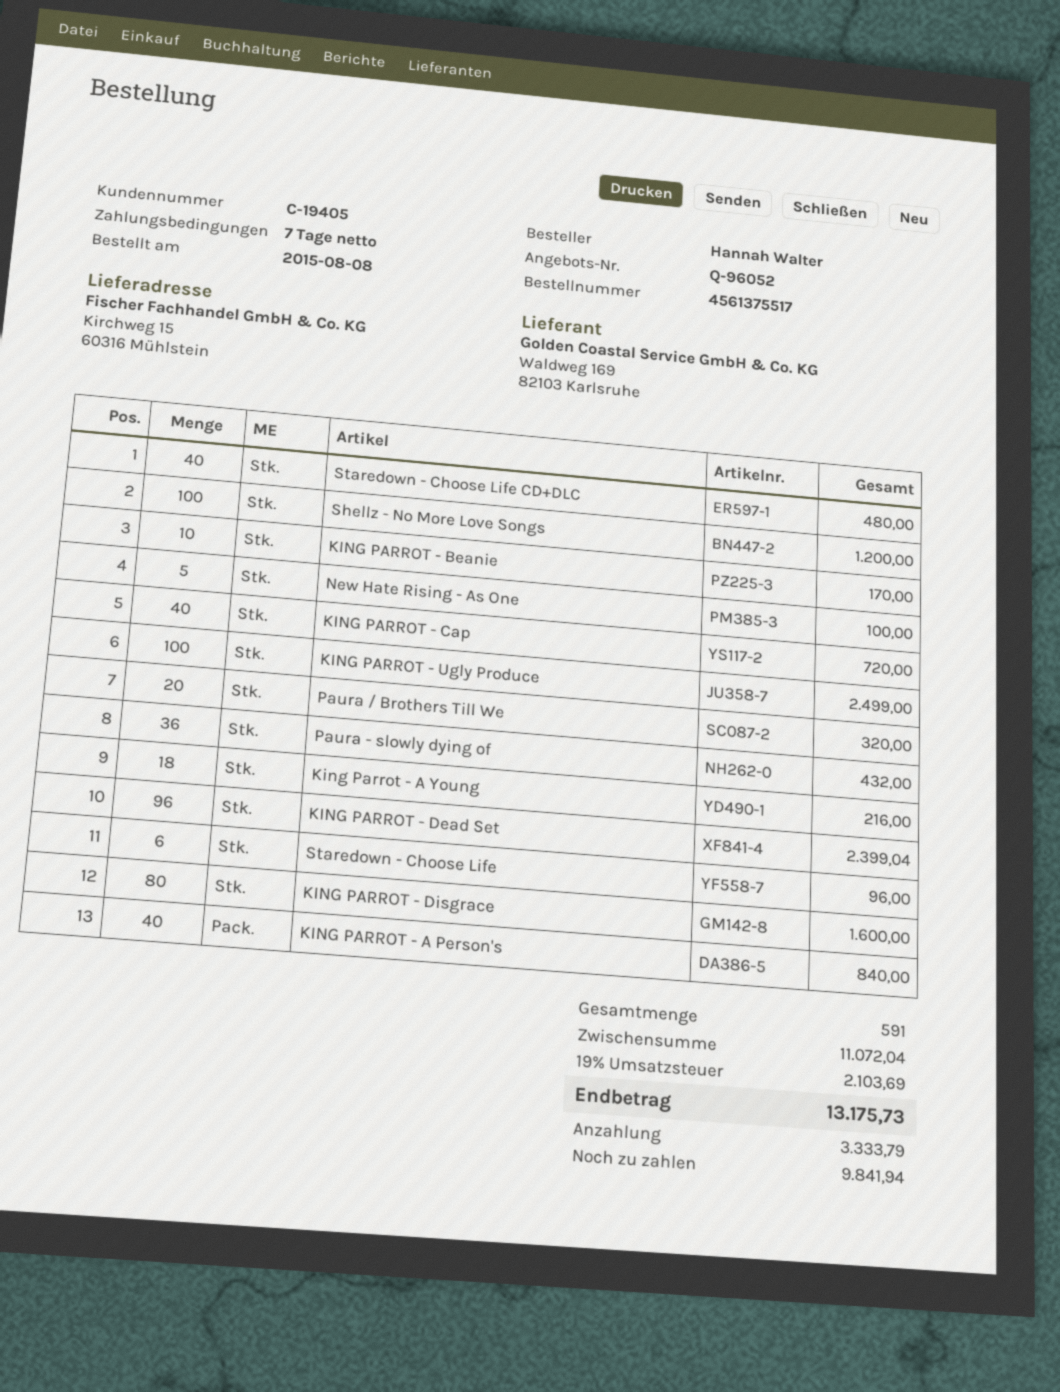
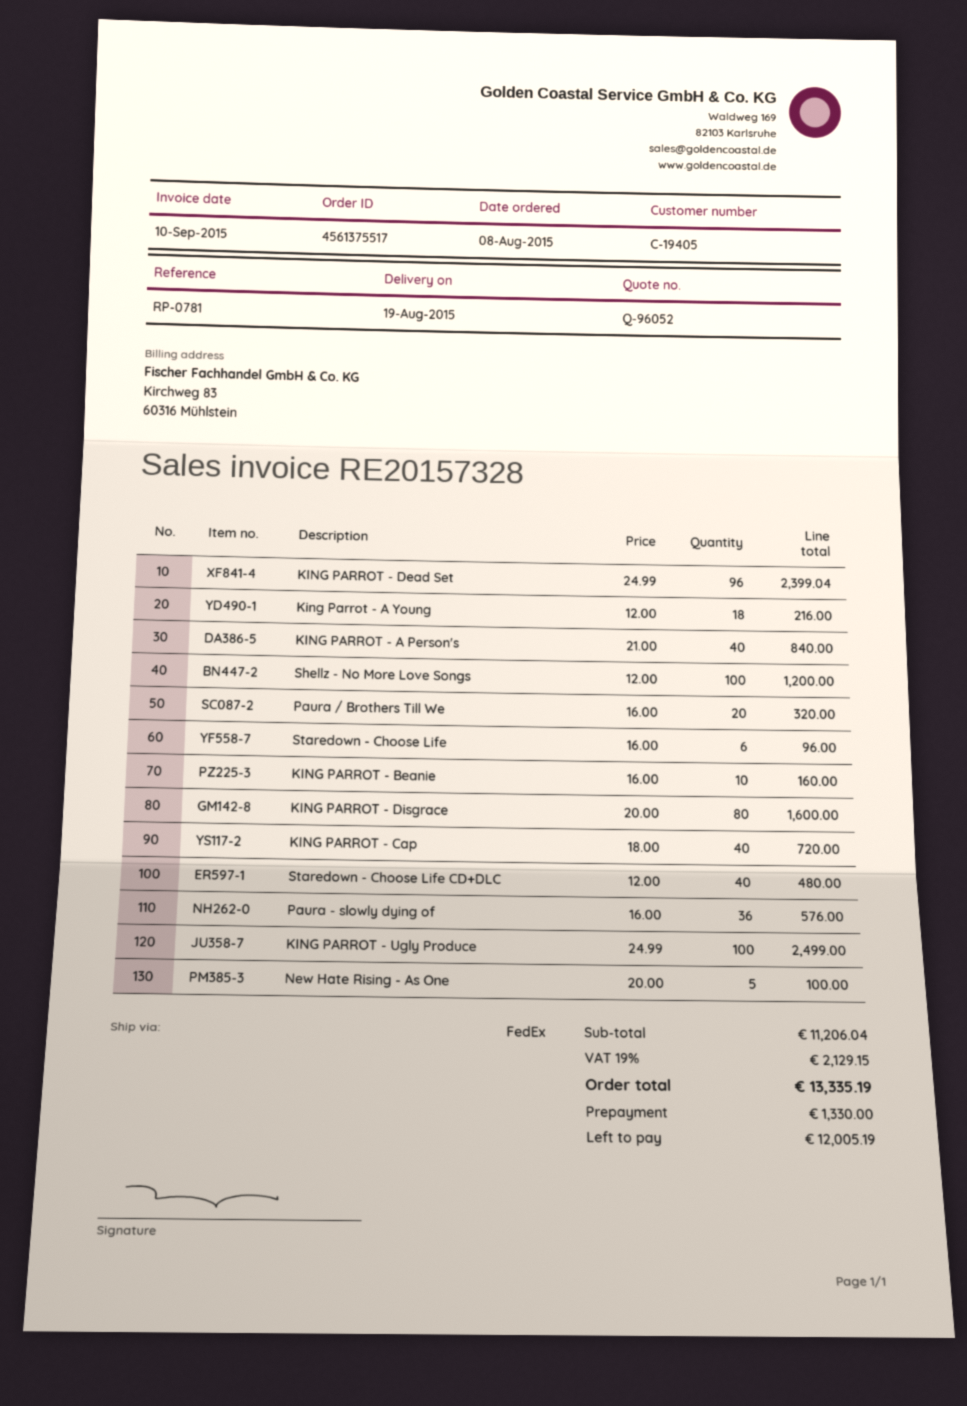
KING PARROT - Beanie: 10 for 170.00 -> 10 for 160.00
Paura - slowly dying of: 36 for 432.00 -> 36 for 576.00
subtotal: 11072.04 -> 11206.04
tax: 19% = 2103.69 -> 19% = 2129.15
total: 13175.73 -> 13335.19
deposit: 3333.79 -> 1330.00
balance: 9841.94 -> 12005.19

